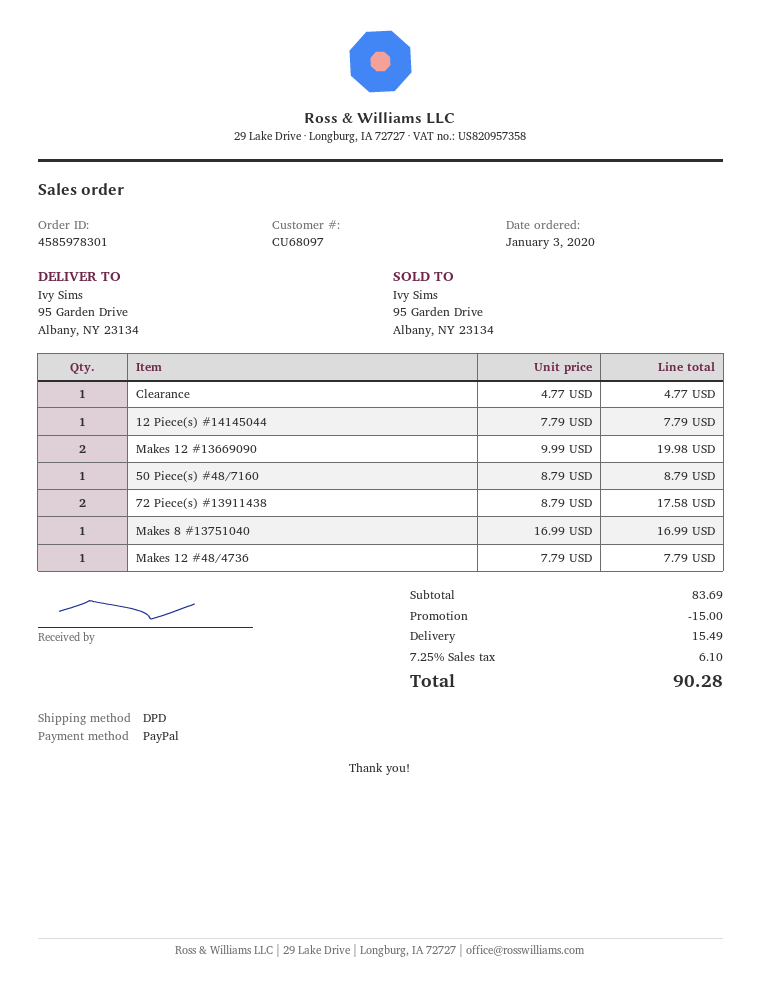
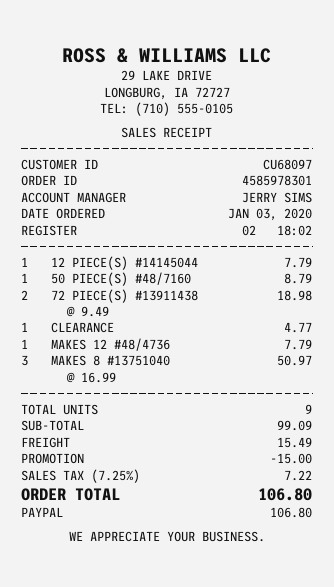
Makes 12 #13669090: 2 x 9.99 = 19.98 -> none
72 Piece(s) #13911438: 2 x 8.79 = 17.58 -> 2 x 9.49 = 18.98
Makes 8 #13751040: 1 x 16.99 = 16.99 -> 3 x 16.99 = 50.97
subtotal: 83.69 -> 99.09
tax: 7.25% = 6.10 -> 7.25% = 7.22
total: 90.28 -> 106.80

